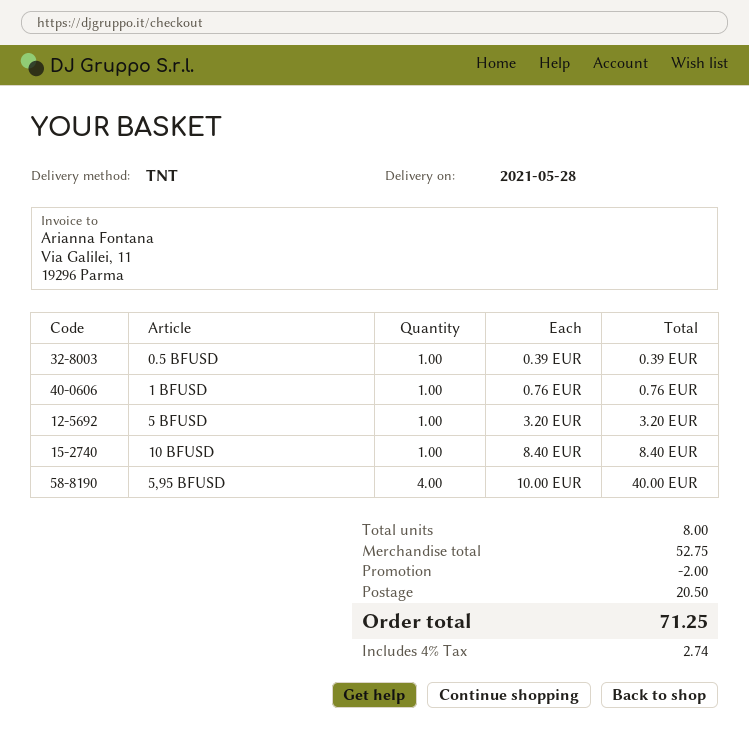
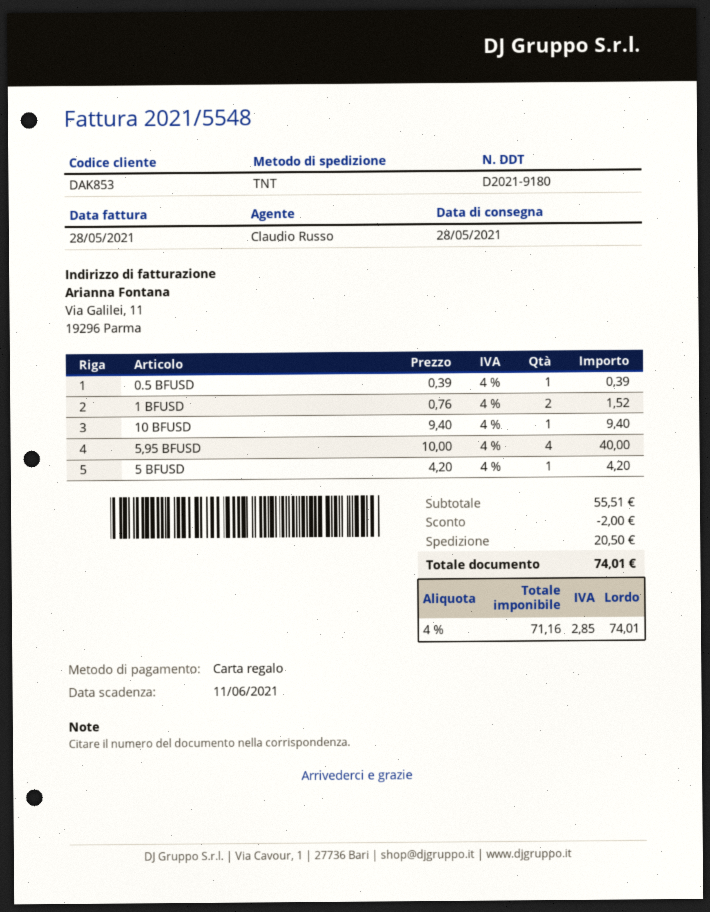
1 BFUSD: 1 x 0.76 = 0.76 -> 2 x 0.76 = 1.52
5 BFUSD: 1 x 3.20 = 3.20 -> 1 x 4.20 = 4.20
10 BFUSD: 1 x 8.40 = 8.40 -> 1 x 9.40 = 9.40
subtotal: 52.75 -> 55.51
tax: 4% = 2.74 -> 4% = 2.85
total: 71.25 -> 74.01

